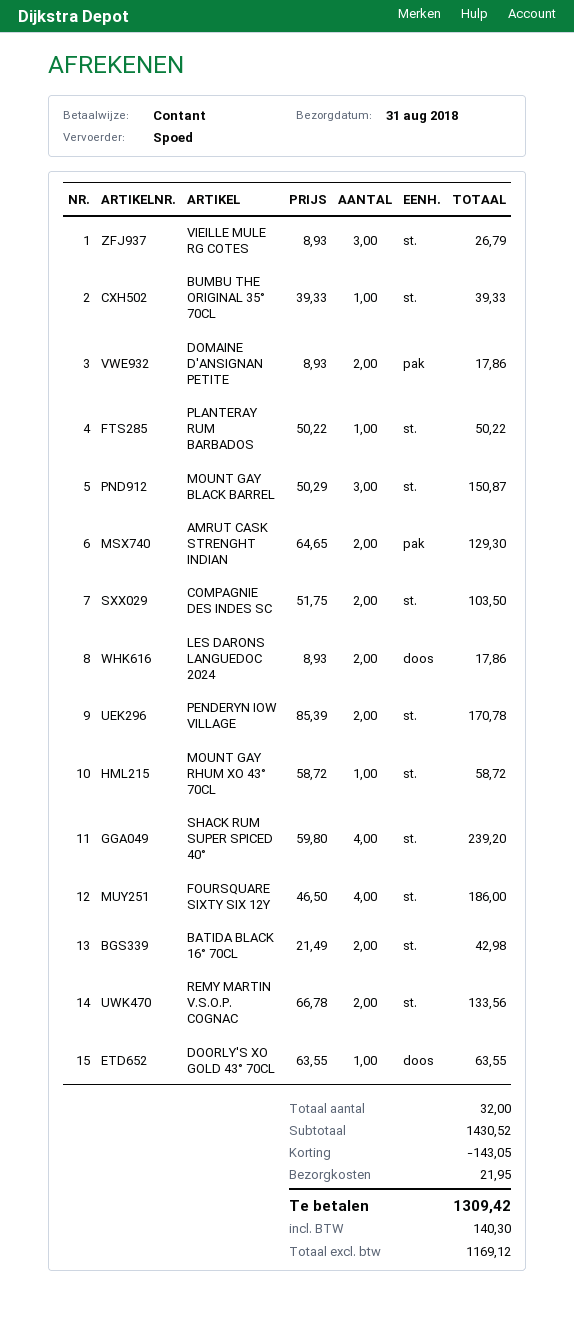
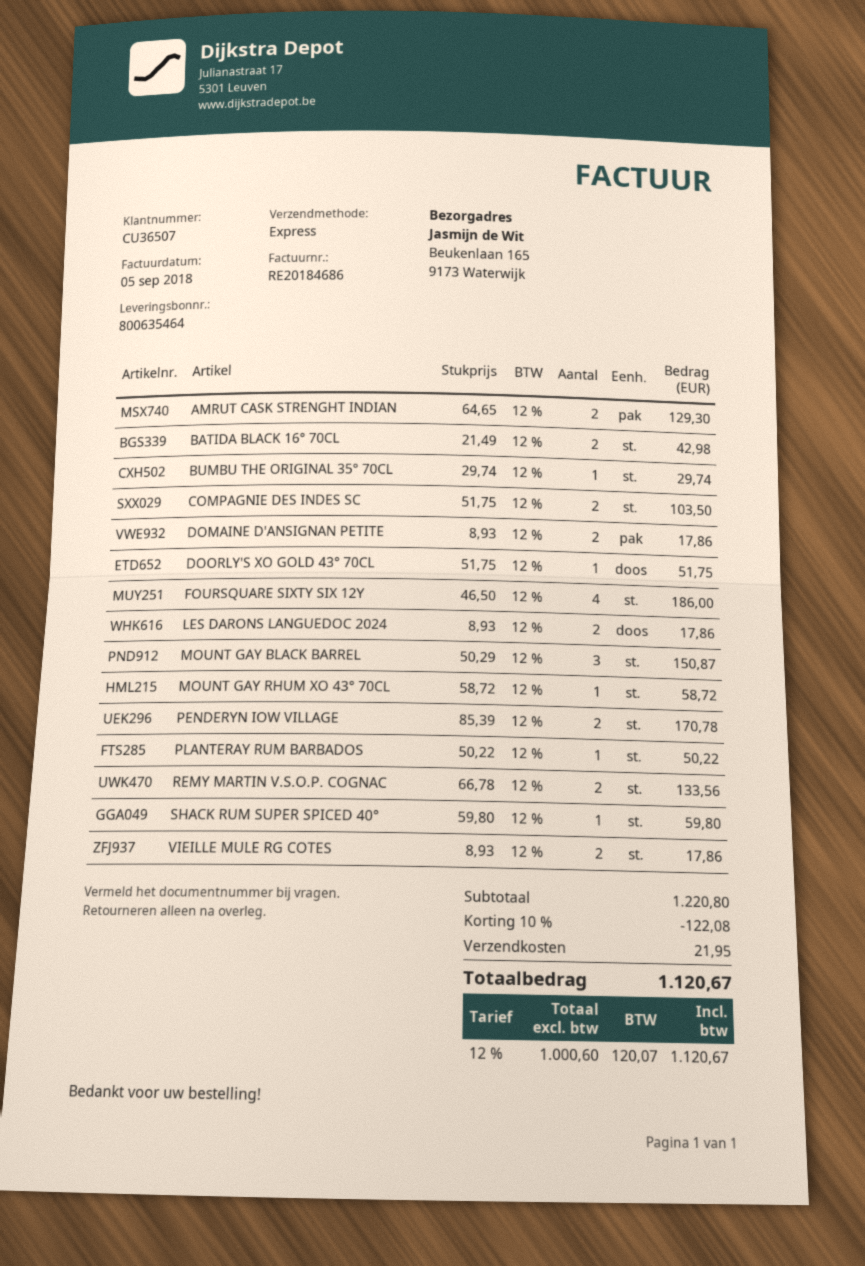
VIEILLE MULE RG COTES: 3 x 8.93 = 26.79 -> 2 x 8.93 = 17.86
BUMBU THE ORIGINAL 35° 70CL: 1 x 39.33 = 39.33 -> 1 x 29.74 = 29.74
SHACK RUM SUPER SPICED 40°: 4 x 59.80 = 239.20 -> 1 x 59.80 = 59.80
DOORLY'S XO GOLD 43° 70CL: 1 x 63.55 = 63.55 -> 1 x 51.75 = 51.75
subtotal: 1430.52 -> 1220.80
discount: 143.05 -> 122.08
net: 1169.12 -> 1000.60
tax: 140.30 -> 120.07
total: 1309.42 -> 1120.67

